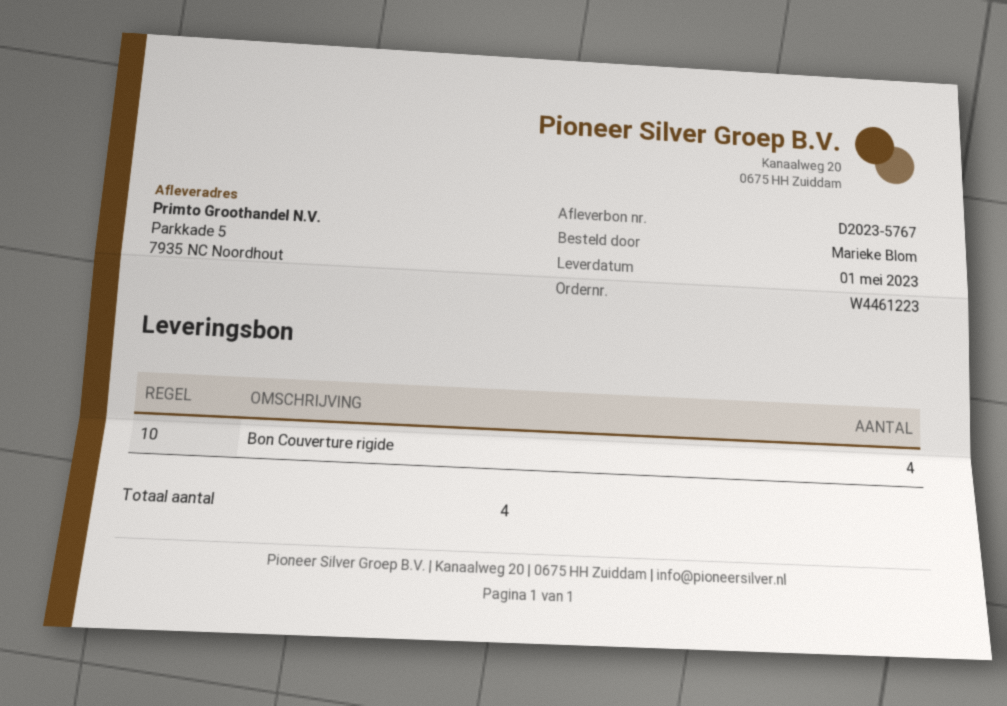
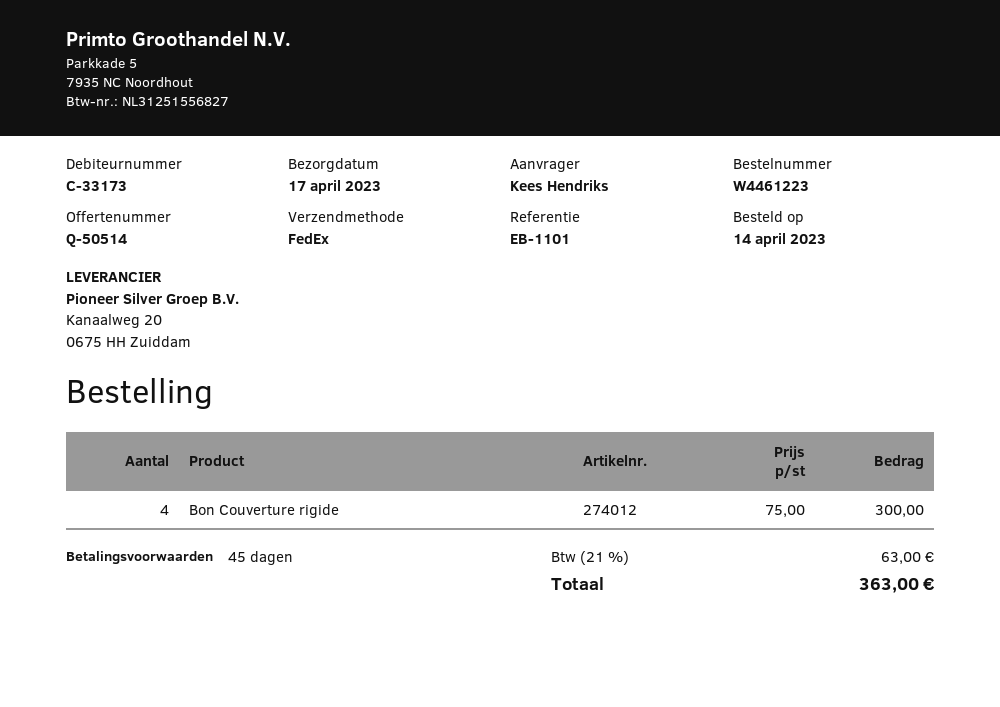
delivery date: 2023-05-01 -> 2023-04-17
ordered by: Marieke Blom -> Kees Hendriks

